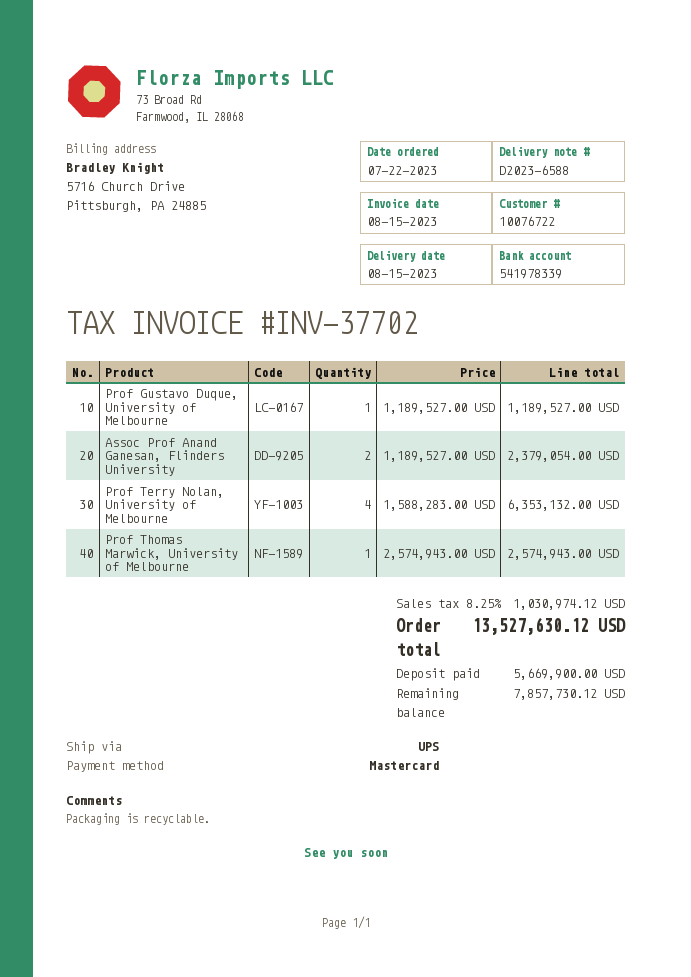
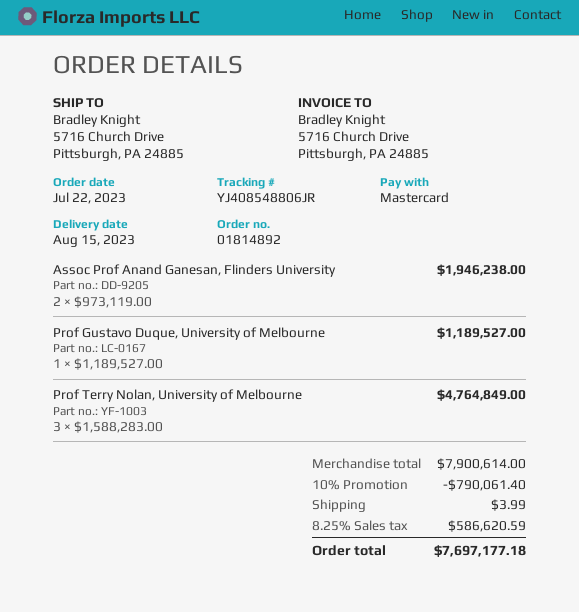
Assoc Prof Anand Ganesan, Flinders University: 2 x 1189527.00 = 2379054.00 -> 2 x 973119.00 = 1946238.00
Prof Terry Nolan, University of Melbourne: 4 x 1588283.00 = 6353132.00 -> 3 x 1588283.00 = 4764849.00
Prof Thomas Marwick, University of Melbourne: 1 x 2574943.00 = 2574943.00 -> none
discount: none -> 10% = 790061.40
shipping: none -> 3.99
tax: 8.25% = 1030974.12 -> 8.25% = 586620.59
total: 13527630.12 -> 7697177.18

